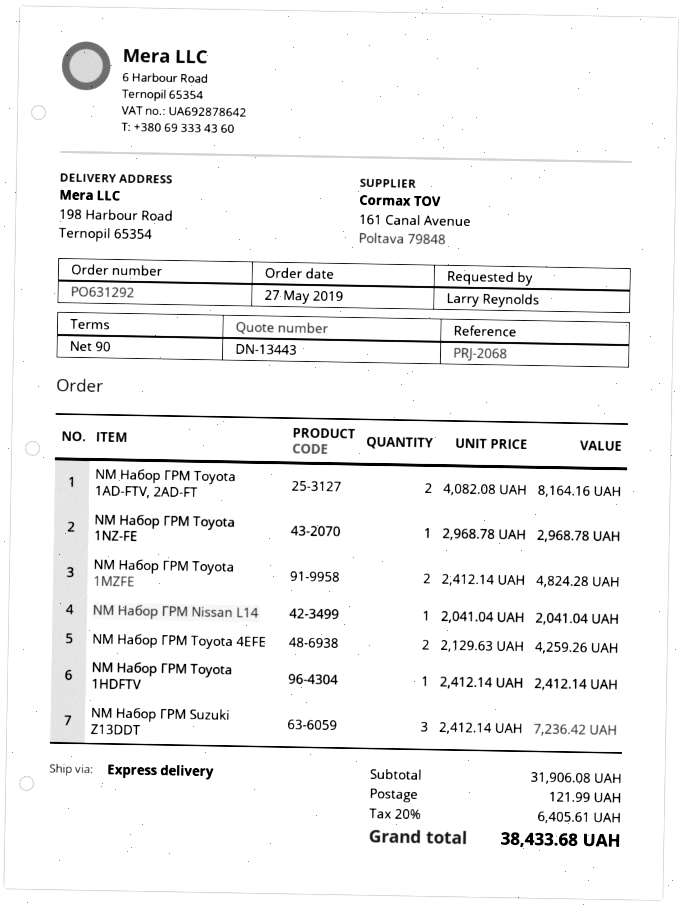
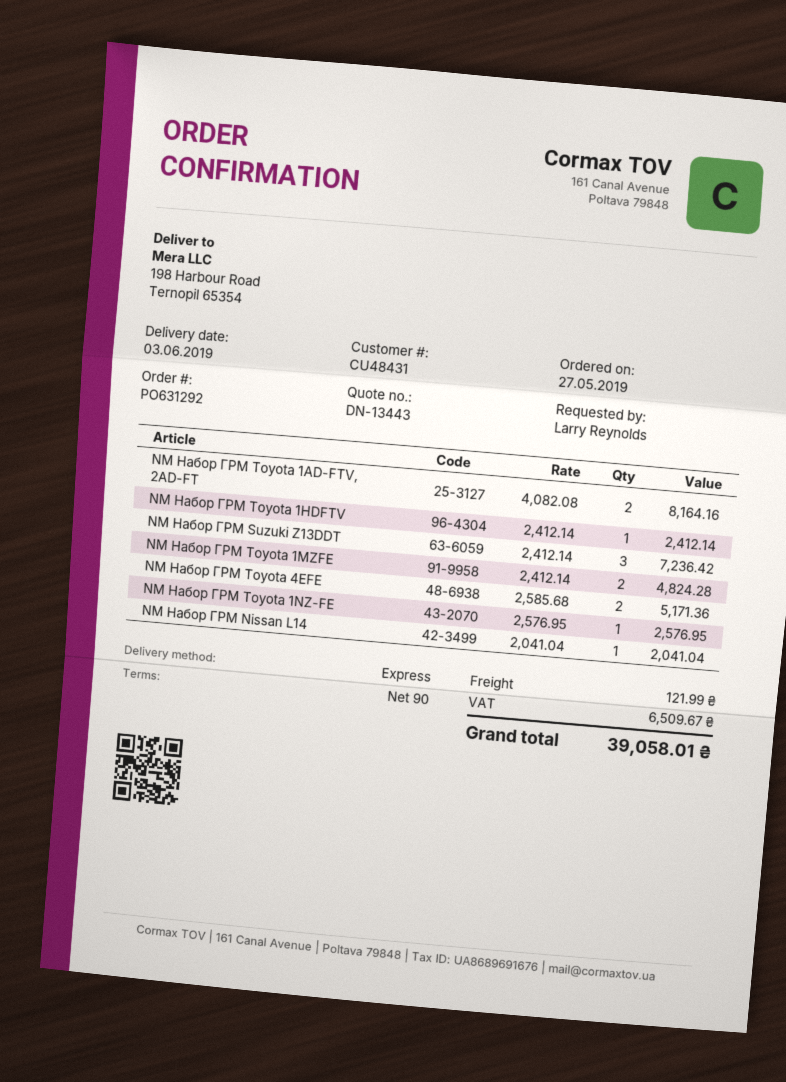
NM Набор ГРМ Toyota 1NZ-FE: 1 x 2968.78 = 2968.78 -> 1 x 2576.95 = 2576.95
NM Набор ГРМ Toyota 4EFE: 2 x 2129.63 = 4259.26 -> 2 x 2585.68 = 5171.36
tax: 6405.61 -> 6509.67
total: 38433.68 -> 39058.01

